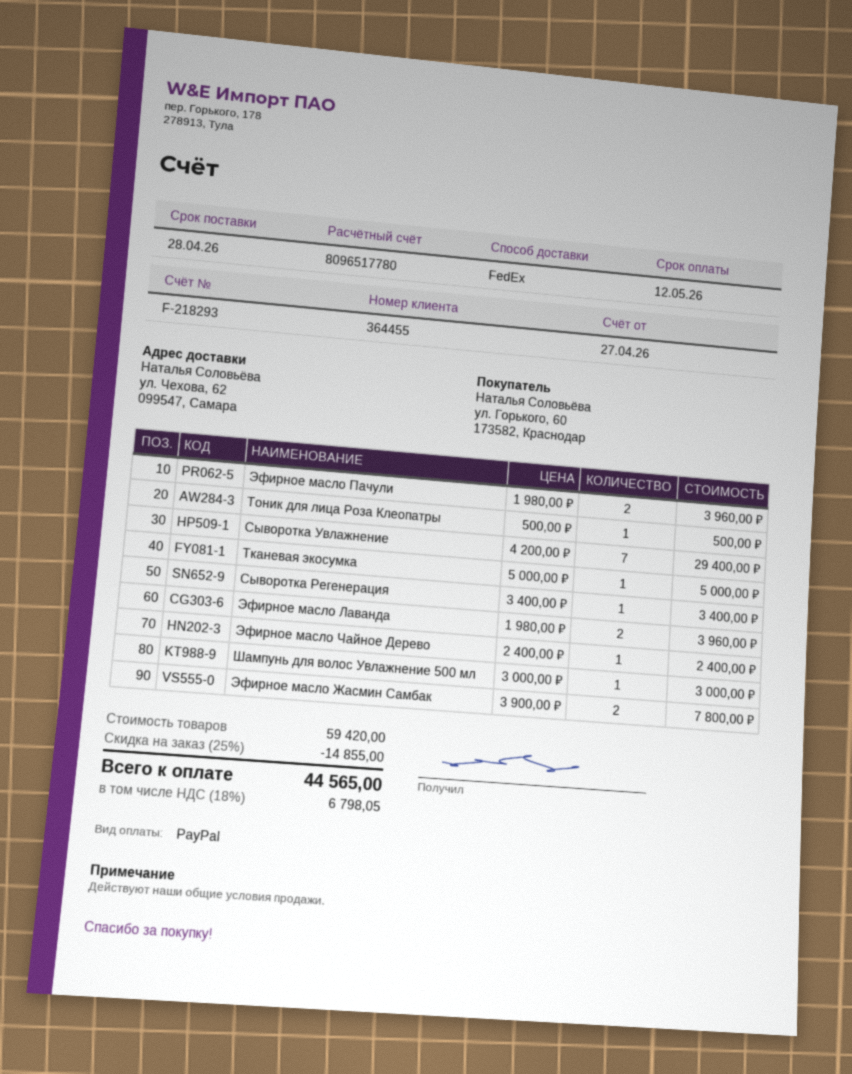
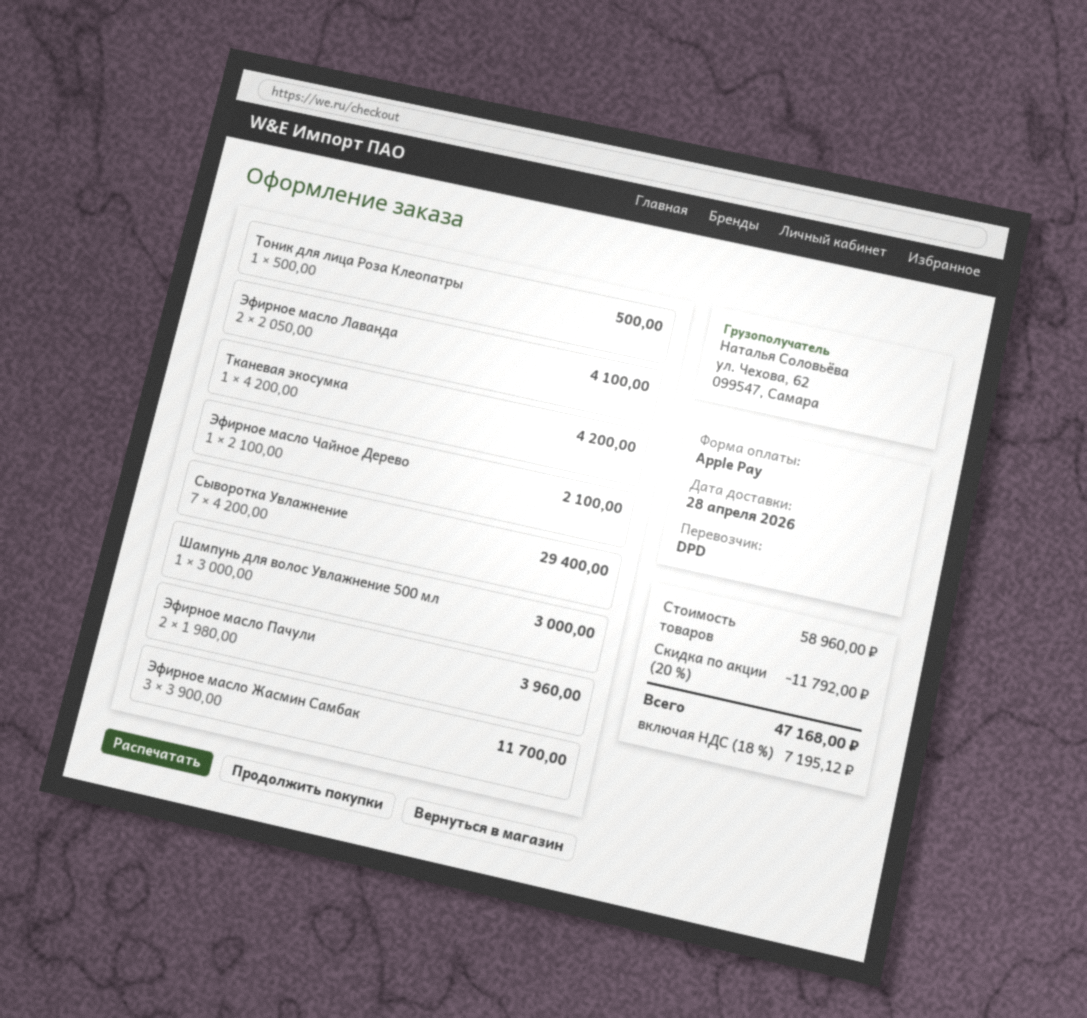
payment method: PayPal -> Apple Pay
shipping method: FedEx -> DPD
Тканевая экосумка: 1 x 5000.00 = 5000.00 -> 1 x 4200.00 = 4200.00
Сыворотка Регенерация: 1 x 3400.00 = 3400.00 -> none
Эфирное масло Лаванда: 2 x 1980.00 = 3960.00 -> 2 x 2050.00 = 4100.00
Эфирное масло Чайное Дерево: 1 x 2400.00 = 2400.00 -> 1 x 2100.00 = 2100.00
Эфирное масло Жасмин Самбак: 2 x 3900.00 = 7800.00 -> 3 x 3900.00 = 11700.00
subtotal: 59420.00 -> 58960.00
discount: 25% = 14855.00 -> 20% = 11792.00
tax: 18% = 6798.05 -> 18% = 7195.12
total: 44565.00 -> 47168.00

